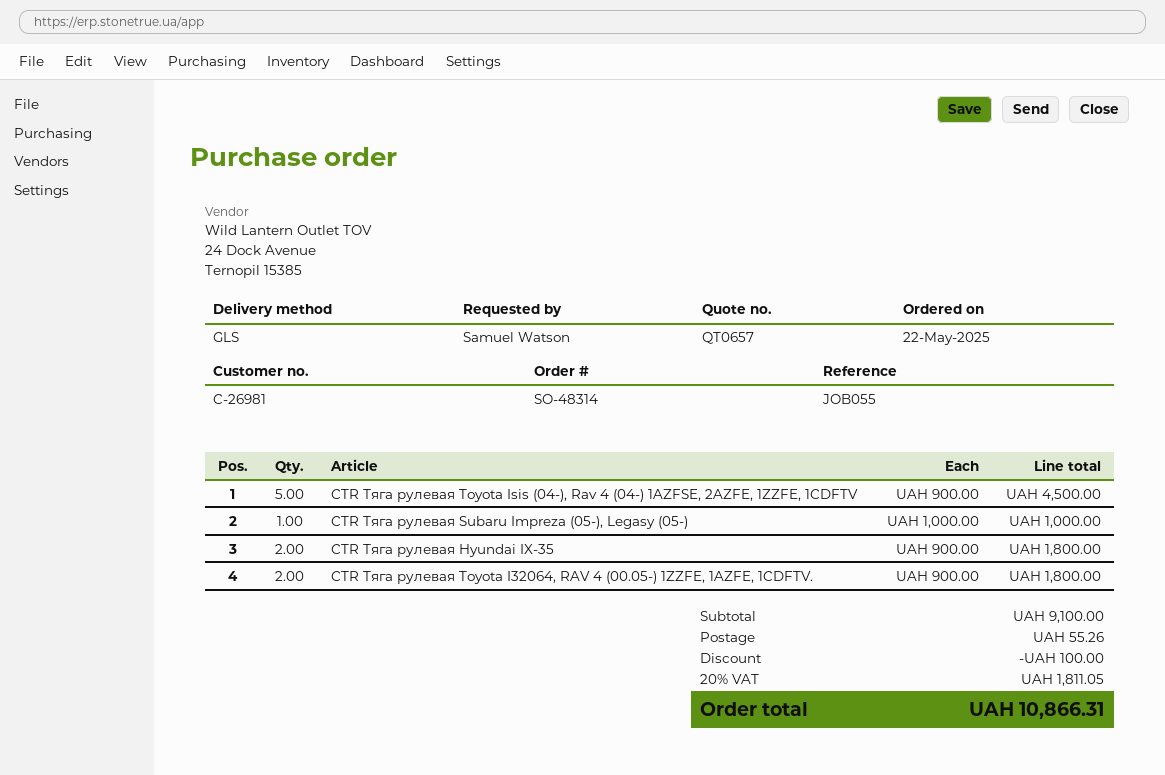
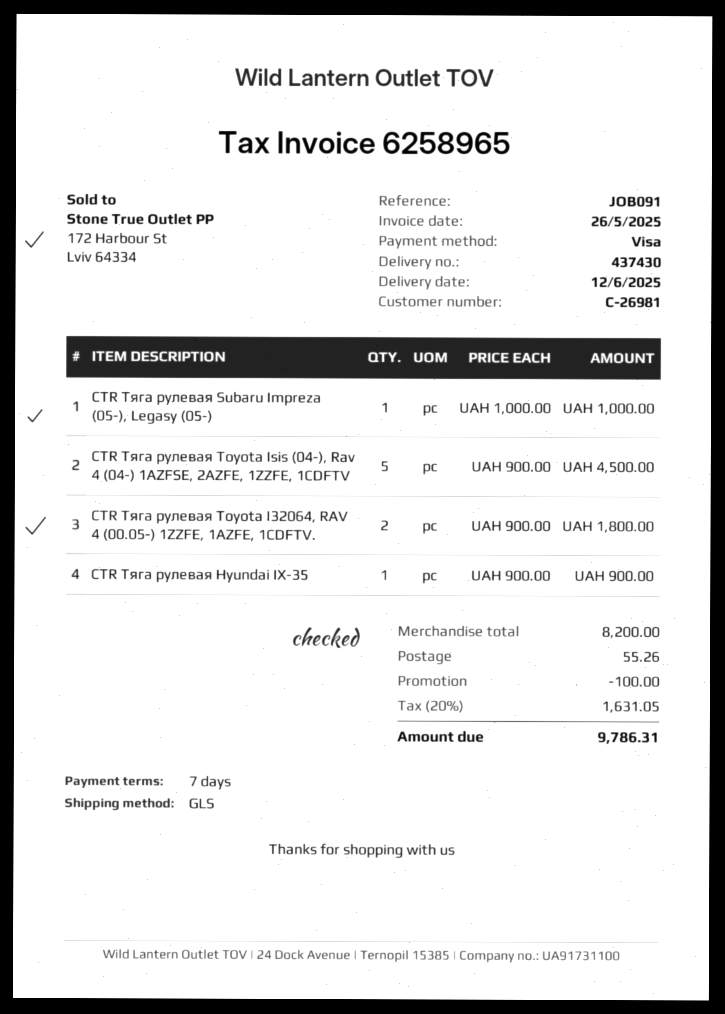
reference: JOB055 -> JOB091
CTR Тяга рулевая Hyundai IX-35: 2 x 900.00 = 1800.00 -> 1 x 900.00 = 900.00
subtotal: 9100.00 -> 8200.00
tax: 20% = 1811.05 -> 20% = 1631.05
total: 10866.31 -> 9786.31

